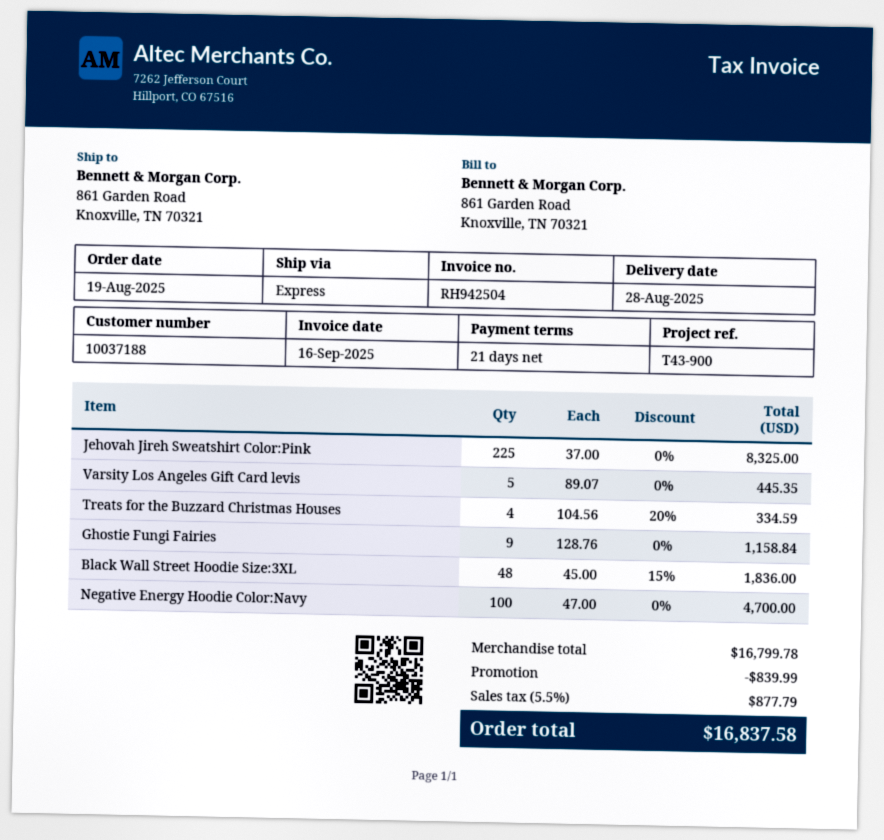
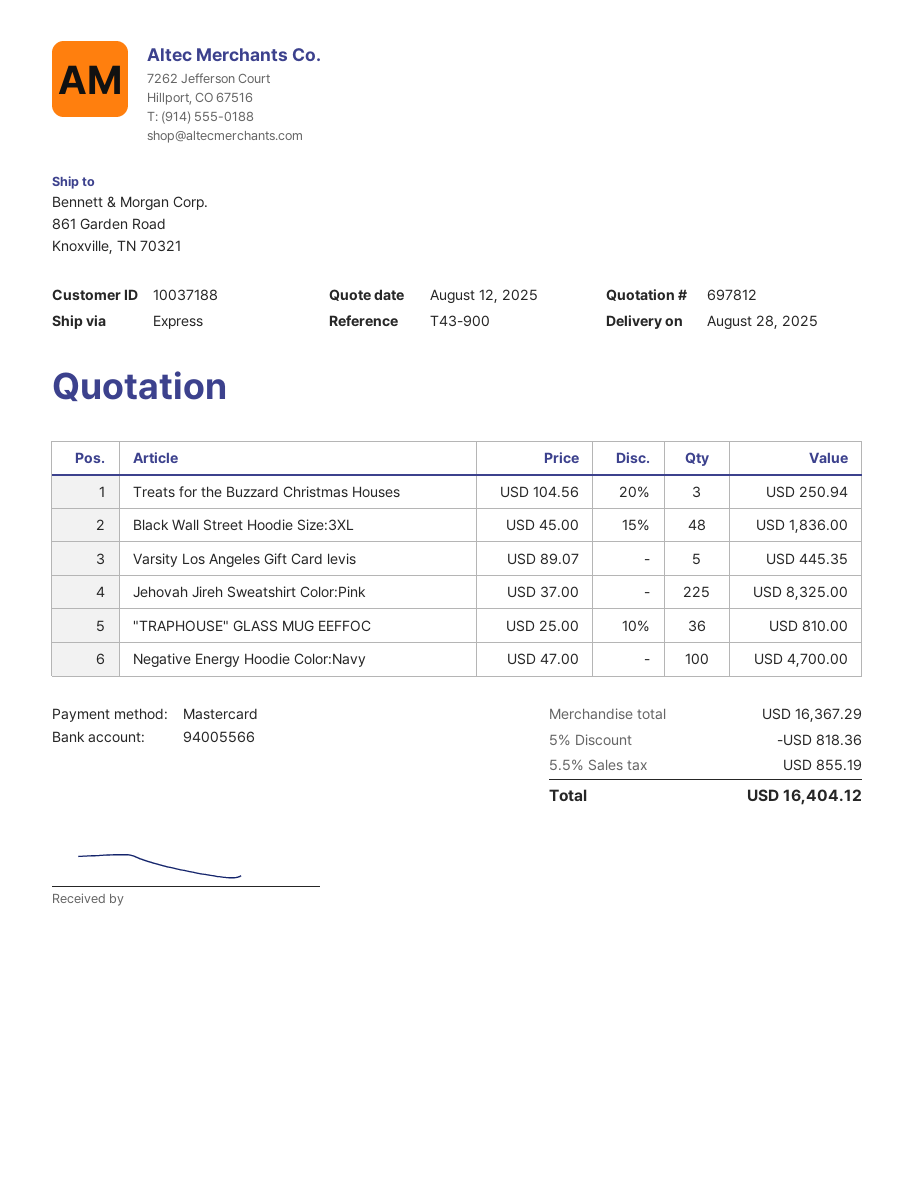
Treats for the Buzzard Christmas Houses: 4 x 104.56 - 20% = 334.59 -> 3 x 104.56 - 20% = 250.94
Ghostie Fungi Fairies: 9 x 128.76 = 1158.84 -> none
"TRAPHOUSE" GLASS MUG EEFFOC: none -> 36 x 25.00 - 10% = 810.00
subtotal: 16799.78 -> 16367.29
discount: 839.99 -> 818.36
tax: 5.5% = 877.79 -> 5.5% = 855.19
total: 16837.58 -> 16404.12

